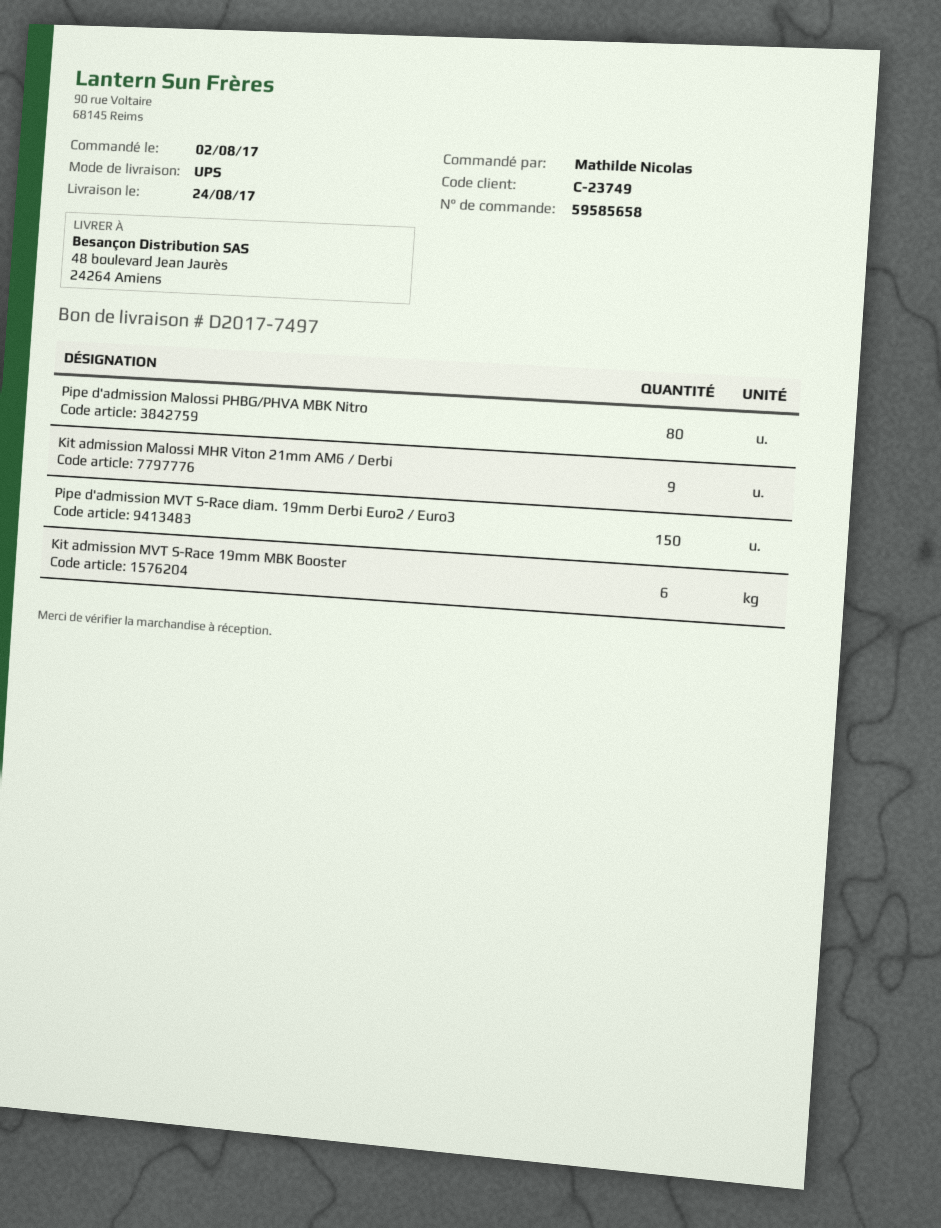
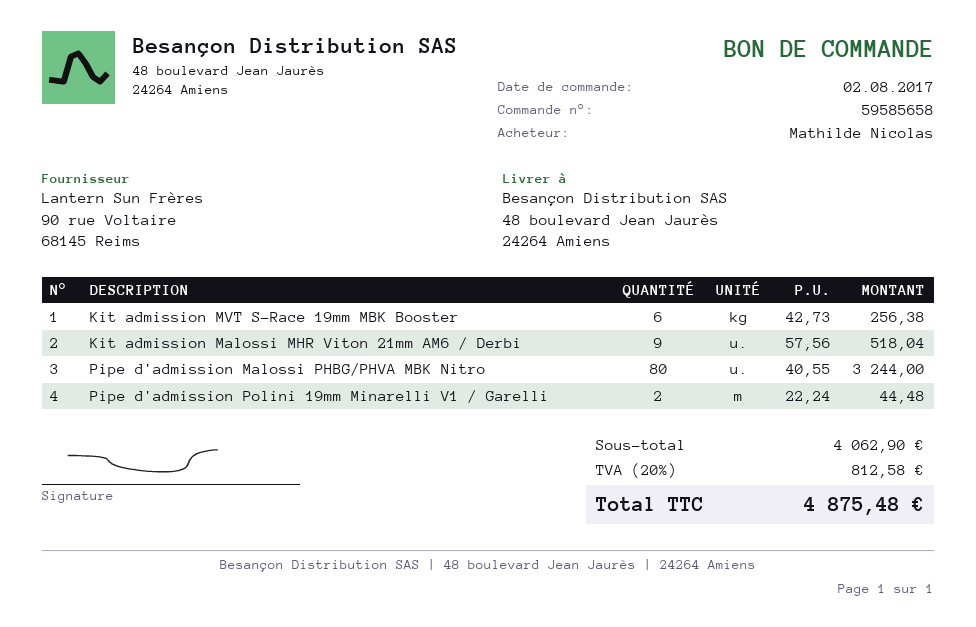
Pipe d'admission MVT S-Race diam. 19mm Derbi Euro2 / Euro3: 150 -> none
Pipe d'admission Polini 19mm Minarelli V1 / Garelli: none -> 2

